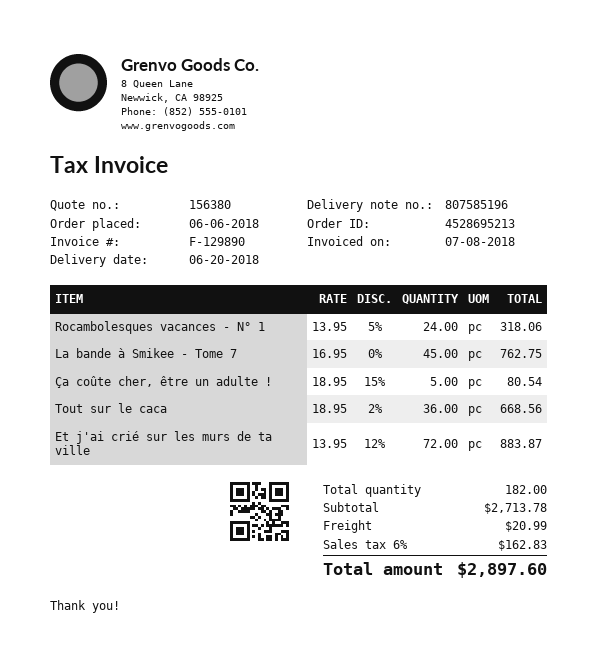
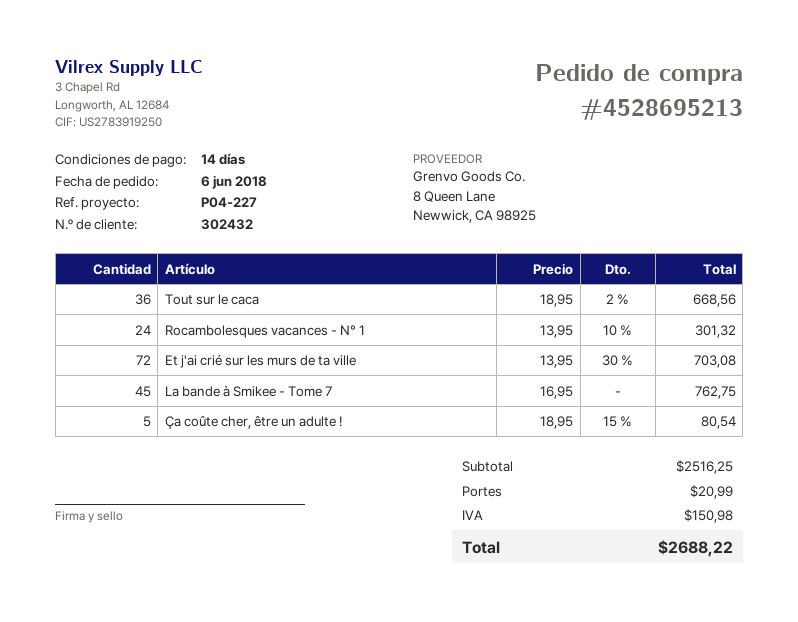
Rocambolesques vacances - N° 1: 24 x 13.95 - 5% = 318.06 -> 24 x 13.95 - 10% = 301.32
Et j'ai crié sur les murs de ta ville: 72 x 13.95 - 12% = 883.87 -> 72 x 13.95 - 30% = 703.08
subtotal: 2713.78 -> 2516.25
tax: 162.83 -> 150.98
total: 2897.60 -> 2688.22

